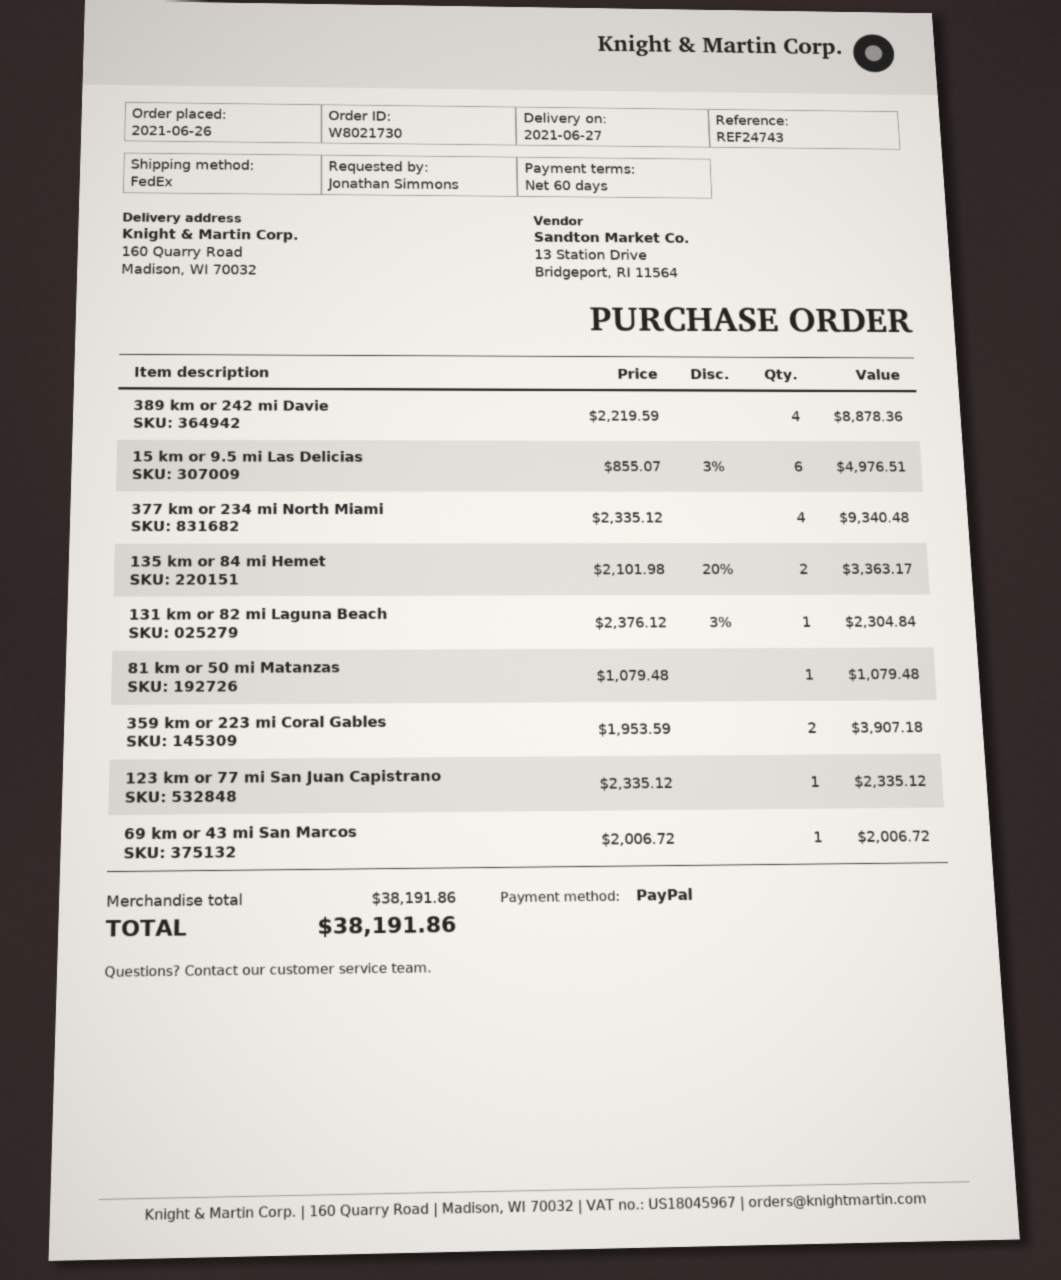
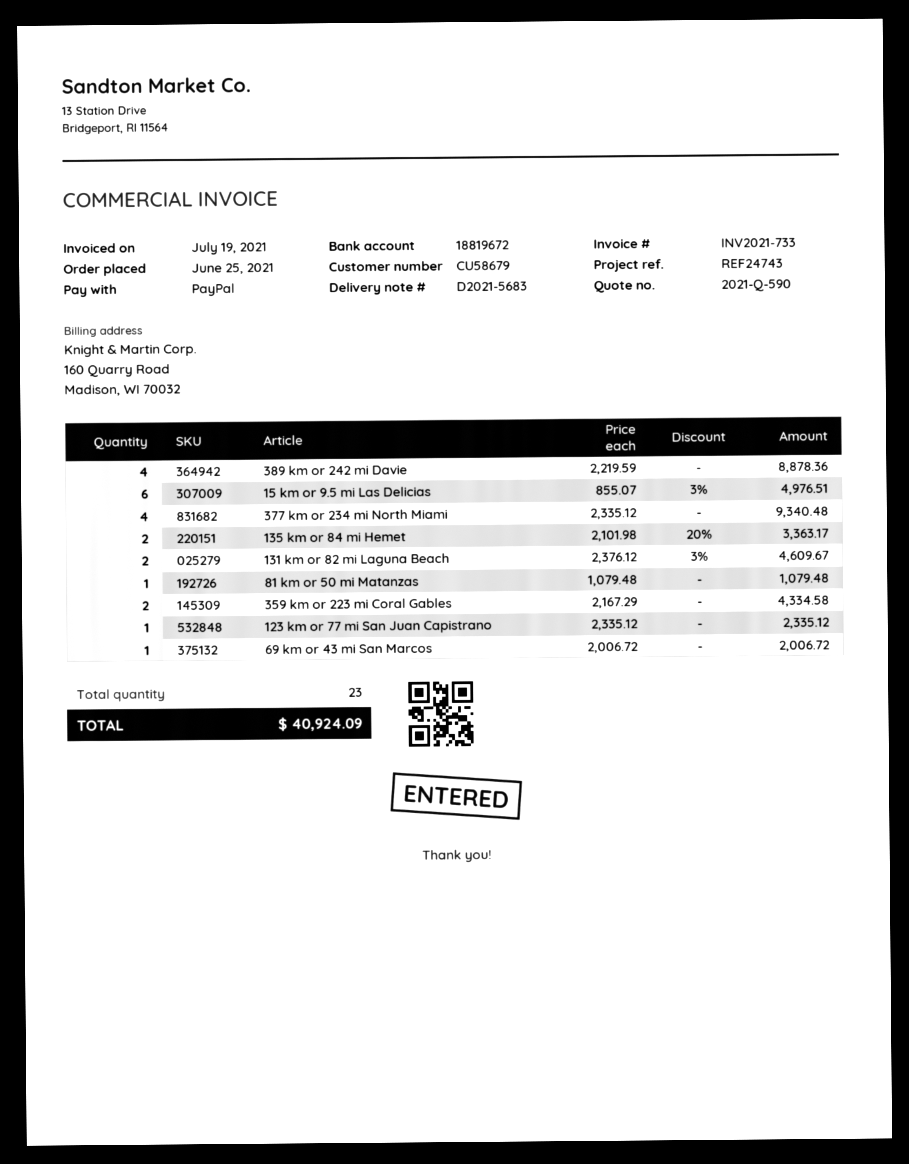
order date: 2021-06-26 -> 2021-06-25
131 km or 82 mi Laguna Beach: 1 x 2376.12 - 3% = 2304.84 -> 2 x 2376.12 - 3% = 4609.67
359 km or 223 mi Coral Gables: 2 x 1953.59 = 3907.18 -> 2 x 2167.29 = 4334.58
total: 38191.86 -> 40924.09

